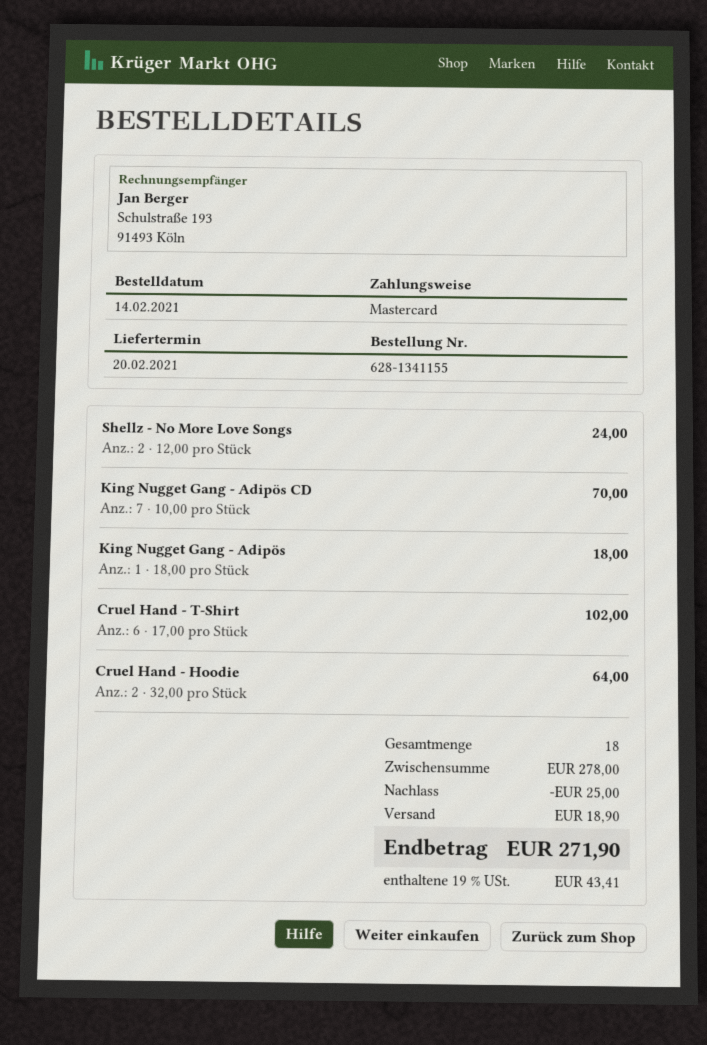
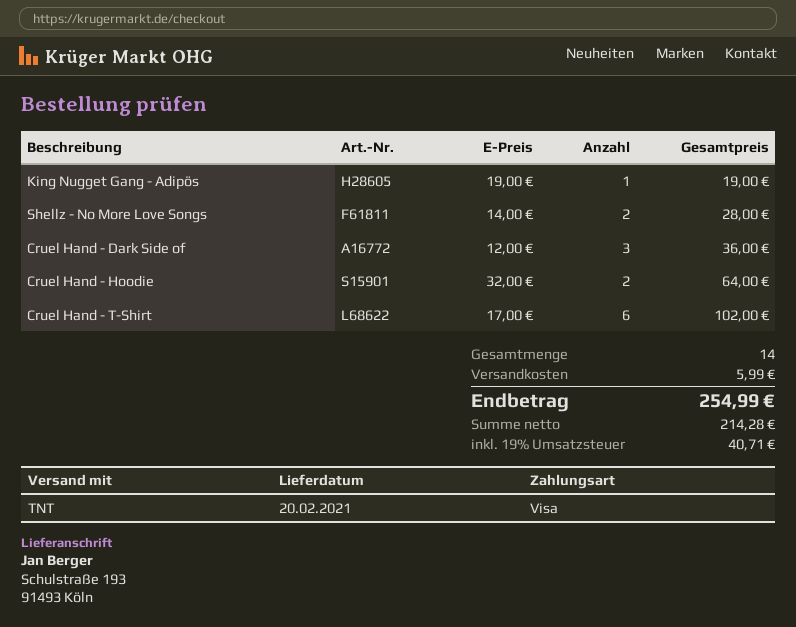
payment method: Mastercard -> Visa
Shellz - No More Love Songs: 2 x 12.00 = 24.00 -> 2 x 14.00 = 28.00
King Nugget Gang - Adipös CD: 7 x 10.00 = 70.00 -> none
King Nugget Gang - Adipös: 1 x 18.00 = 18.00 -> 1 x 19.00 = 19.00
Cruel Hand - Dark Side of: none -> 3 x 12.00 = 36.00
total quantity: 18 -> 14
discount: 25.00 -> none
shipping: 18.90 -> 5.99
tax: 19% = 43.41 -> 19% = 40.71
total: 271.90 -> 254.99

